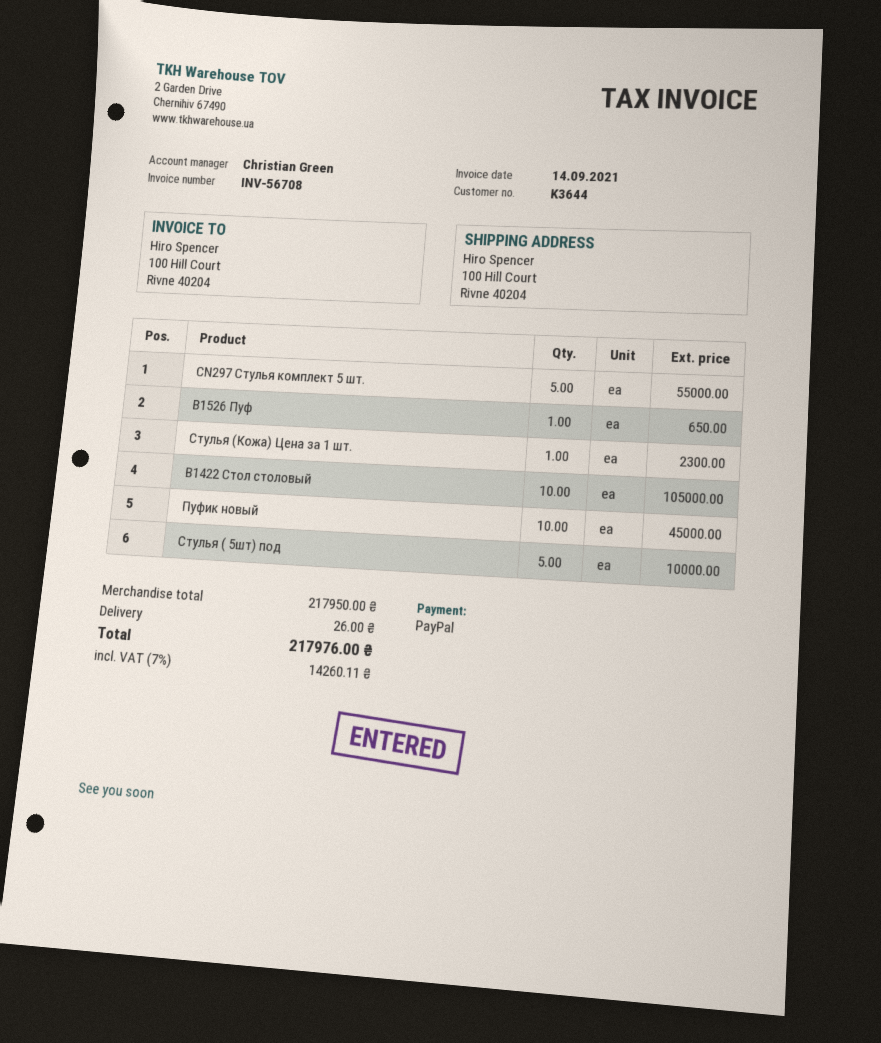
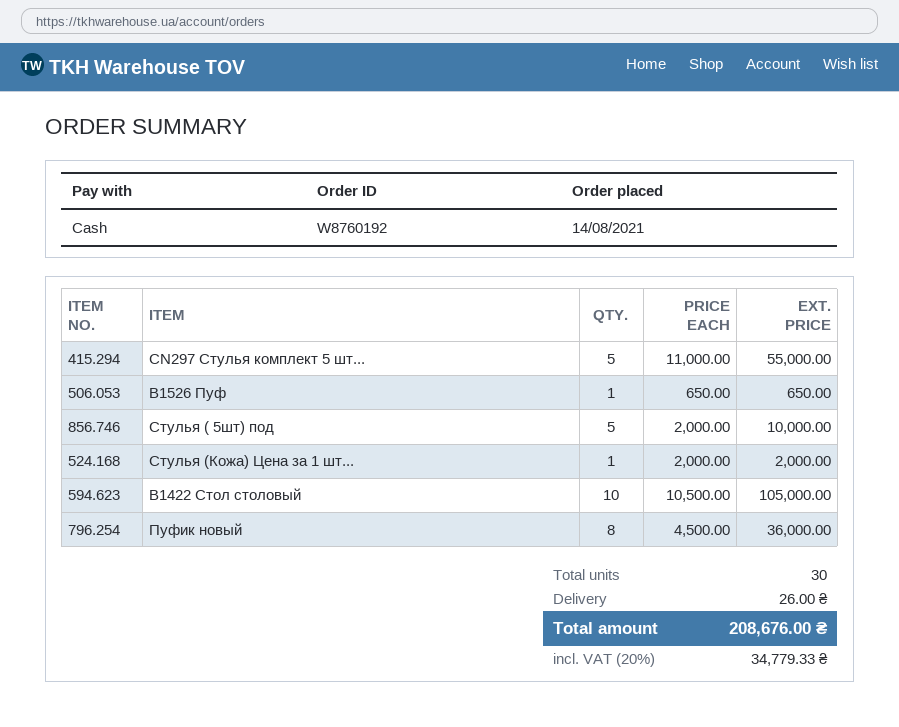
payment method: PayPal -> cash
Стулья (Кожа) Цена за 1 шт.: 1 for 2300.00 -> 1 for 2000.00
Пуфик новый: 10 for 45000.00 -> 8 for 36000.00
tax: 7% = 14260.11 -> 20% = 34779.33
total: 217976.00 -> 208676.00

